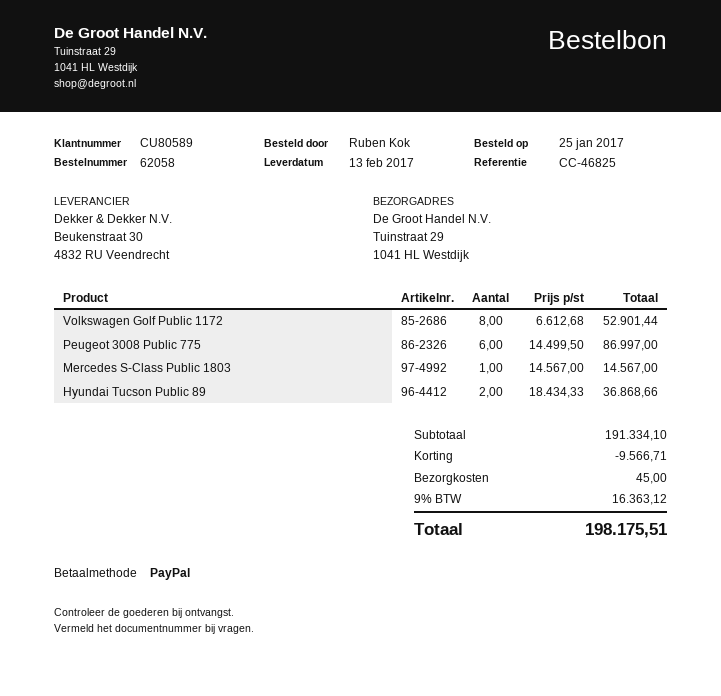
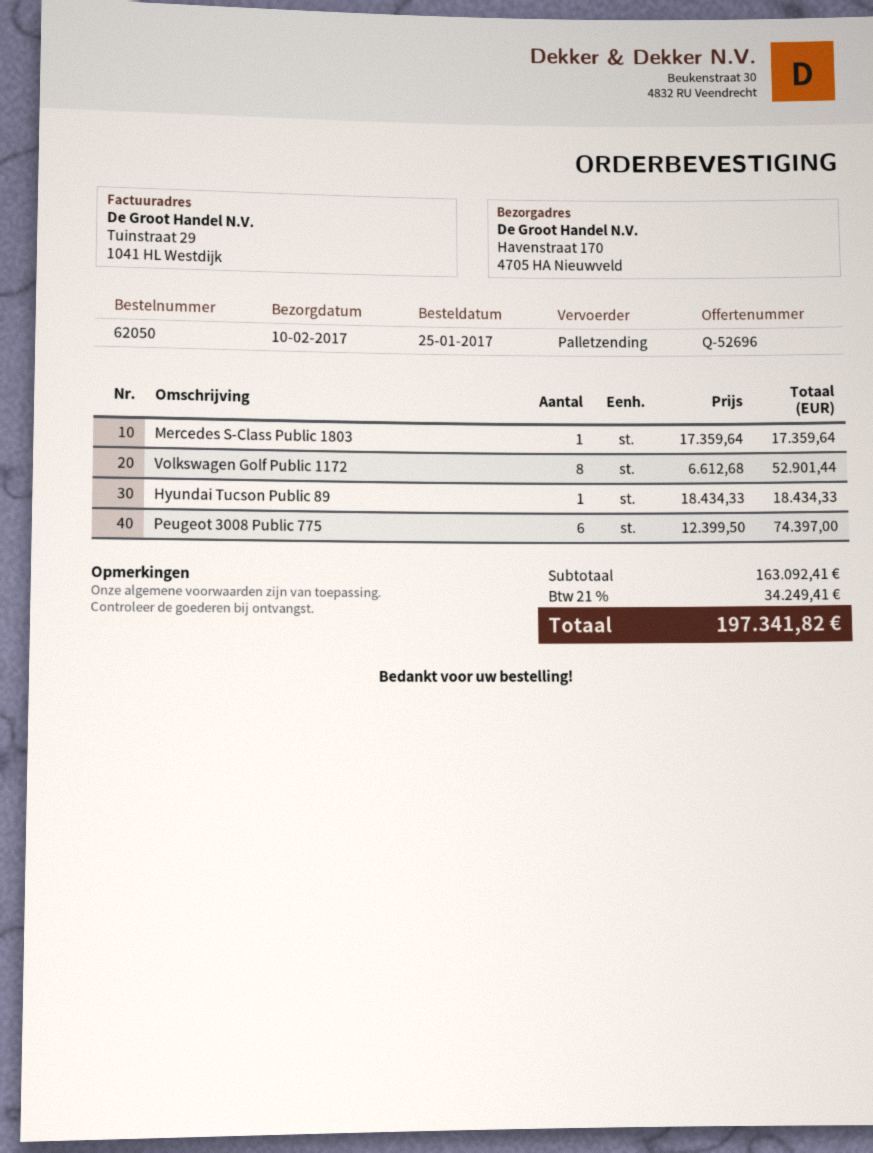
order number: 62058 -> 62050
delivery date: 2017-02-13 -> 2017-02-10
ship to: Tuinstraat 29, 1041 HL Westdijk -> Havenstraat 170, 4705 HA Nieuwveld
Peugeot 3008 Public 775: 6 x 14499.50 = 86997.00 -> 6 x 12399.50 = 74397.00
Mercedes S-Class Public 1803: 1 x 14567.00 = 14567.00 -> 1 x 17359.64 = 17359.64
Hyundai Tucson Public 89: 2 x 18434.33 = 36868.66 -> 1 x 18434.33 = 18434.33
subtotal: 191334.10 -> 163092.41
discount: 9566.71 -> none
shipping: 45.00 -> none
tax: 9% = 16363.12 -> 21% = 34249.41
total: 198175.51 -> 197341.82

